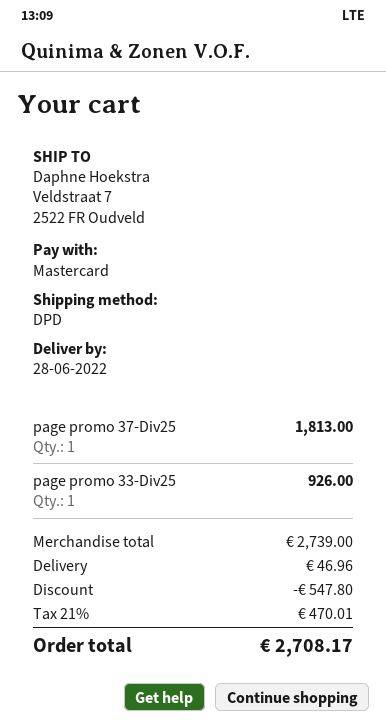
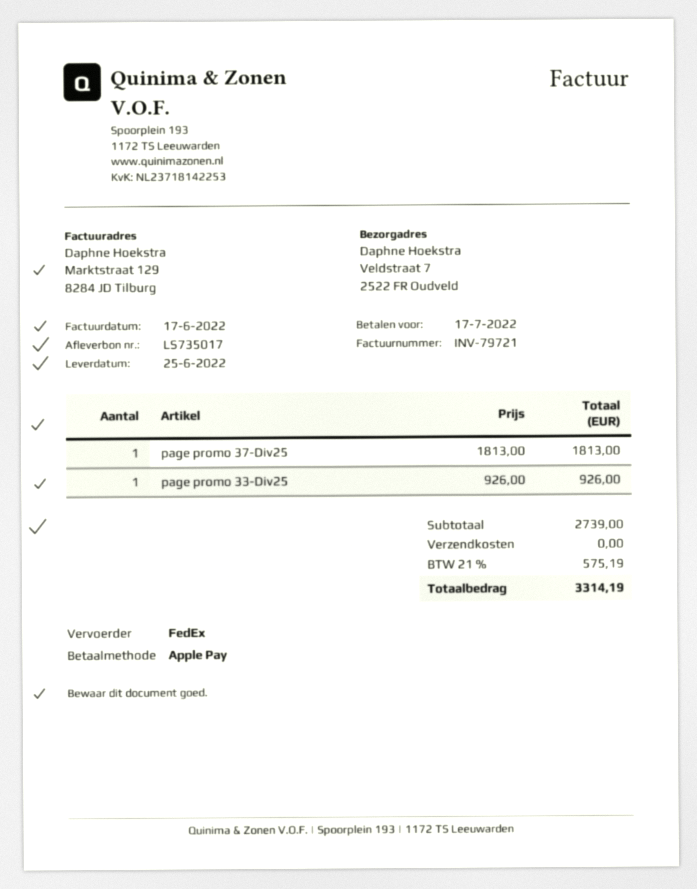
delivery date: 2022-06-28 -> 2022-06-25
payment method: Mastercard -> Apple Pay
shipping method: DPD -> FedEx
discount: 547.80 -> none
shipping: 46.96 -> 0.00
tax: 21% = 470.01 -> 21% = 575.19
total: 2708.17 -> 3314.19

